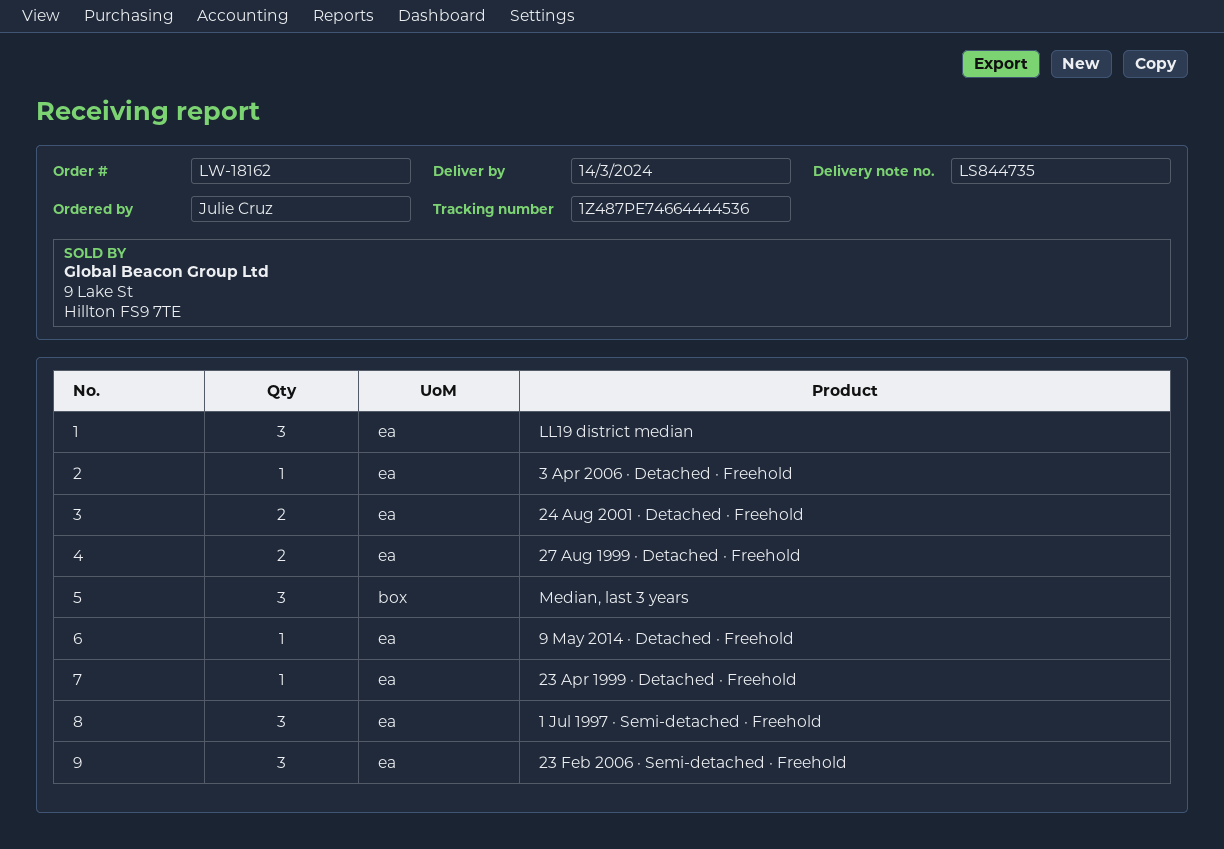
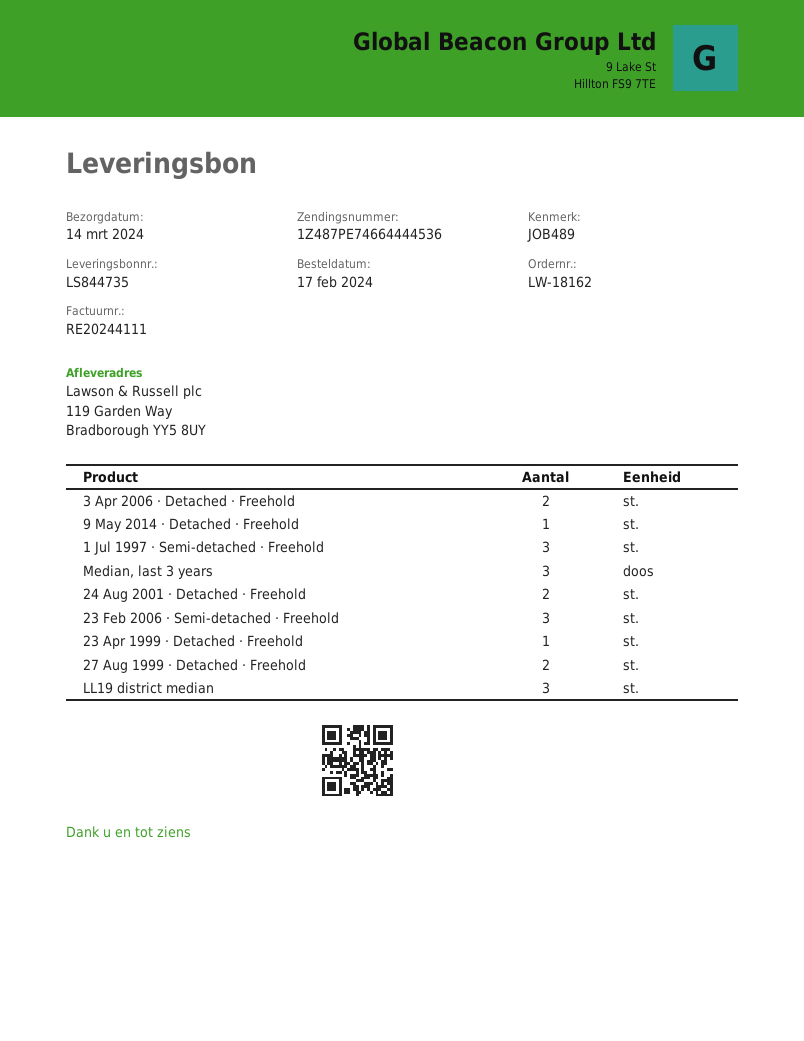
3 Apr 2006 · Detached · Freehold: 1 -> 2

